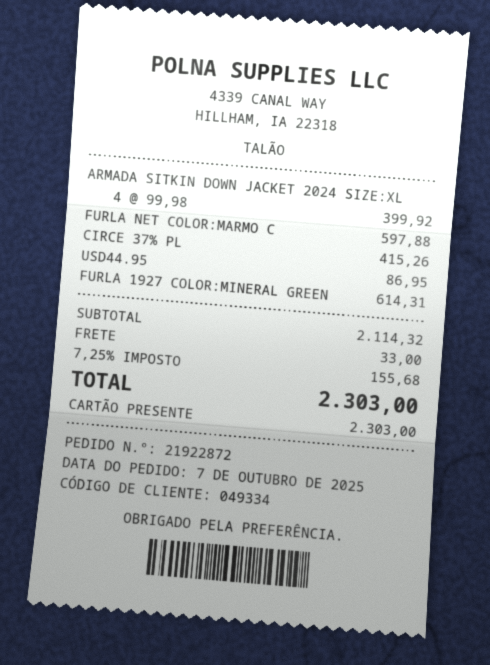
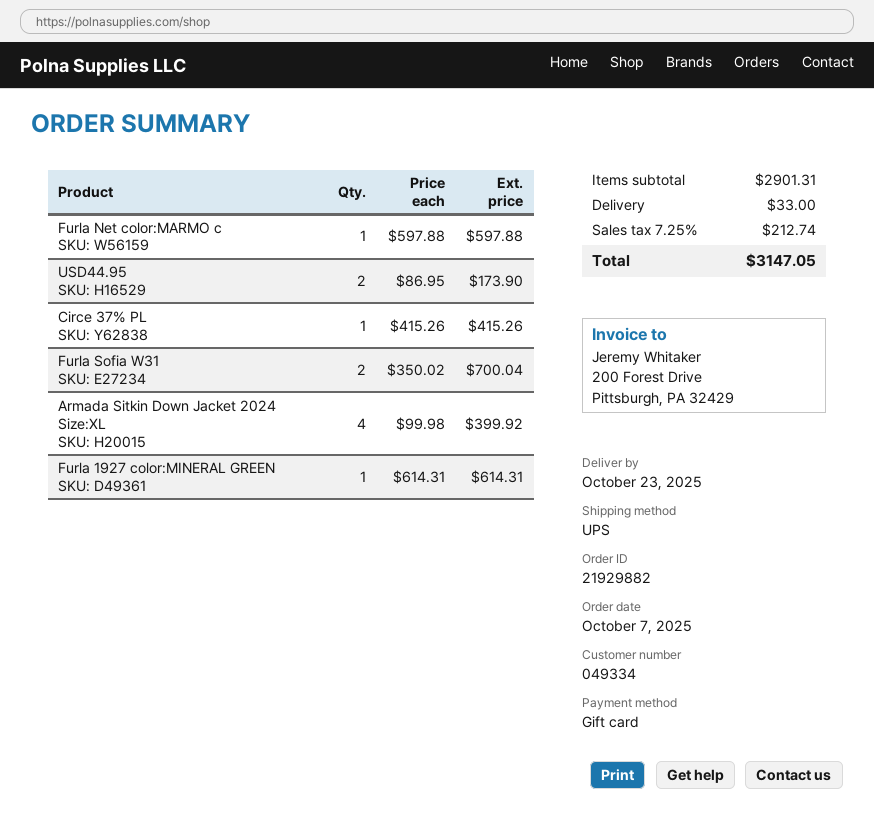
order number: 21922872 -> 21929882
USD44.95: 1 x 86.95 = 86.95 -> 2 x 86.95 = 173.90
Furla Sofia W31: none -> 2 x 350.02 = 700.04
subtotal: 2114.32 -> 2901.31
tax: 7.25% = 155.68 -> 7.25% = 212.74
total: 2303.00 -> 3147.05

